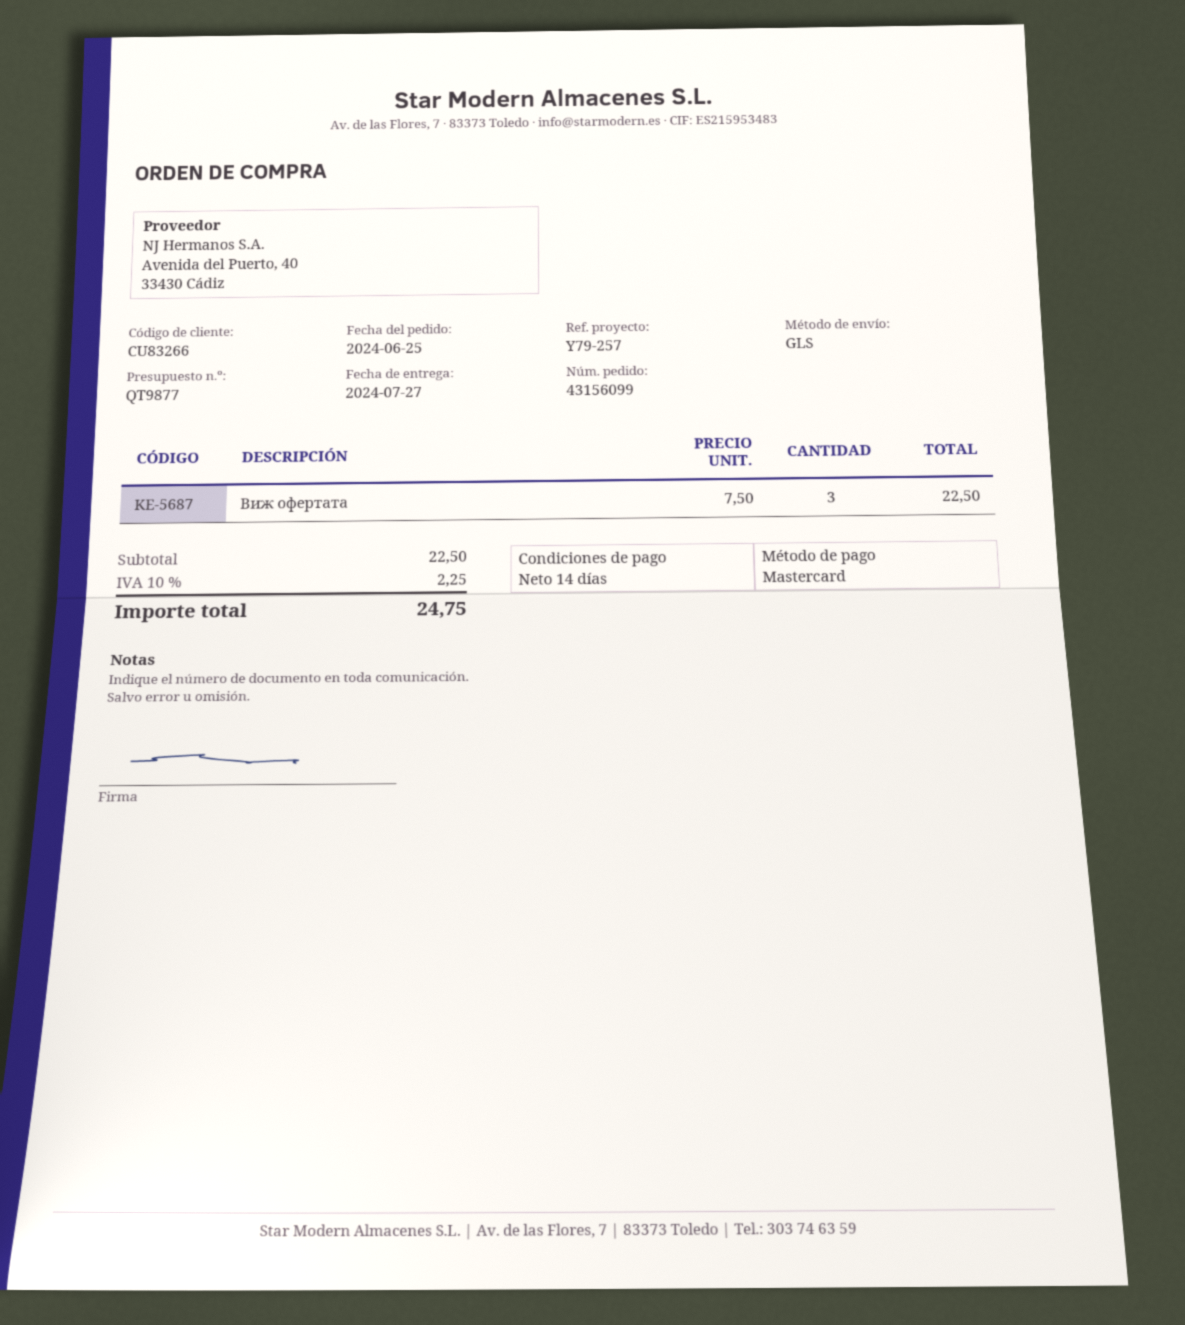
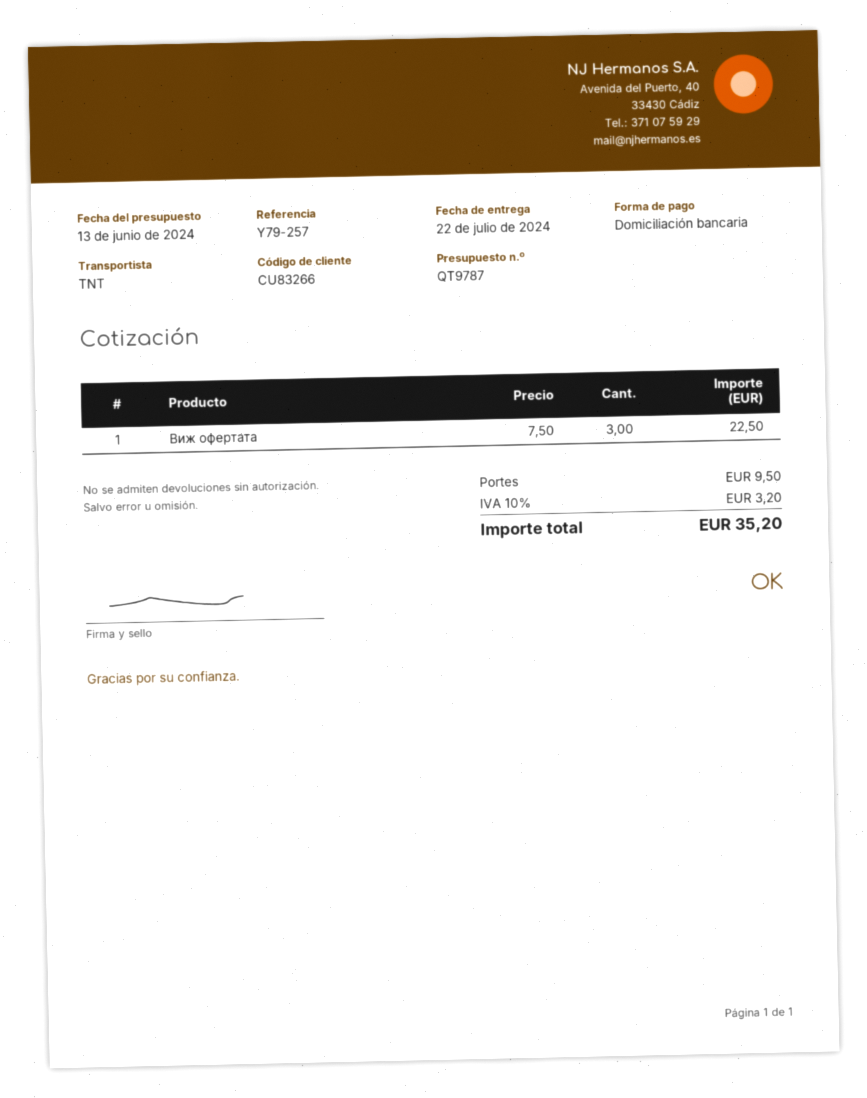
quote number: QT9877 -> QT9787
delivery date: 2024-07-27 -> 2024-07-22
payment method: Mastercard -> direct debit
shipping method: GLS -> TNT
shipping: none -> 9.50
tax: 10% = 2.25 -> 10% = 3.20
total: 24.75 -> 35.20

